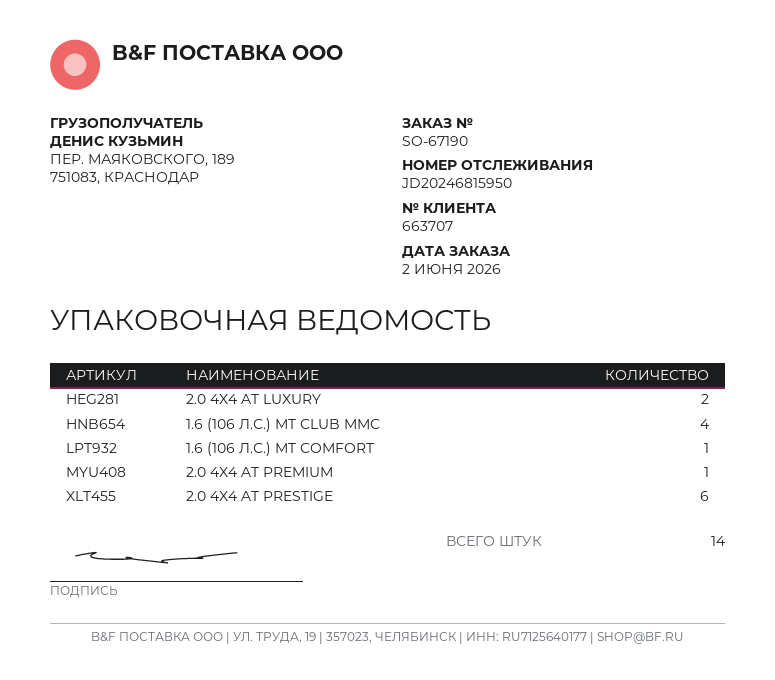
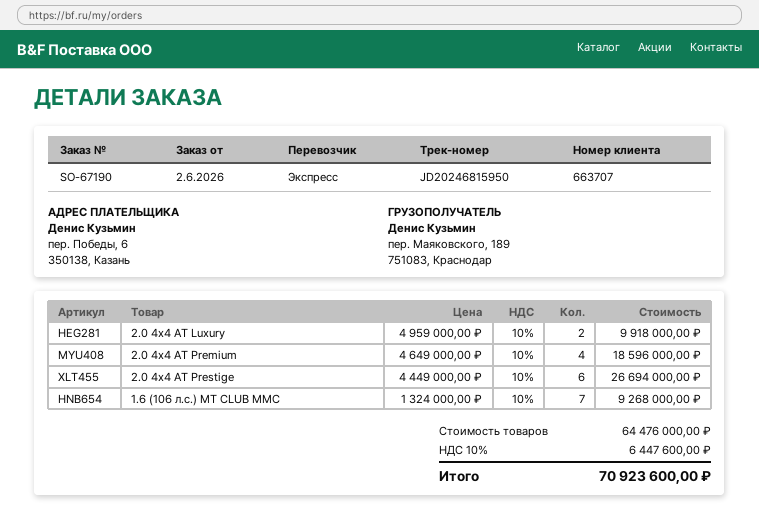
1.6 (106 Л.С.) MT CLUB MMC: 4 -> 7
1.6 (106 Л.С.) MT COMFORT: 1 -> none
2.0 4X4 AT PREMIUM: 1 -> 4

